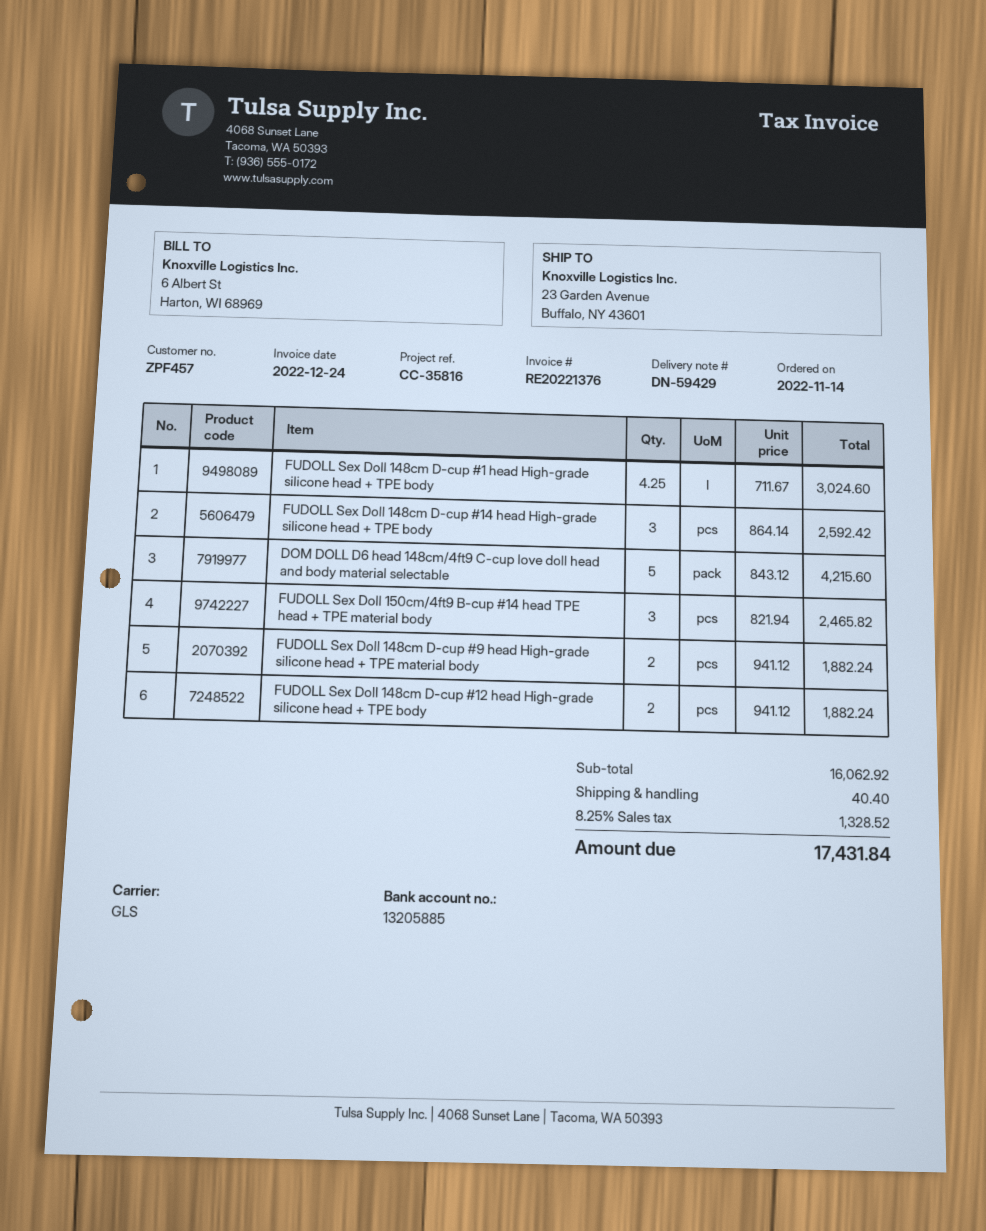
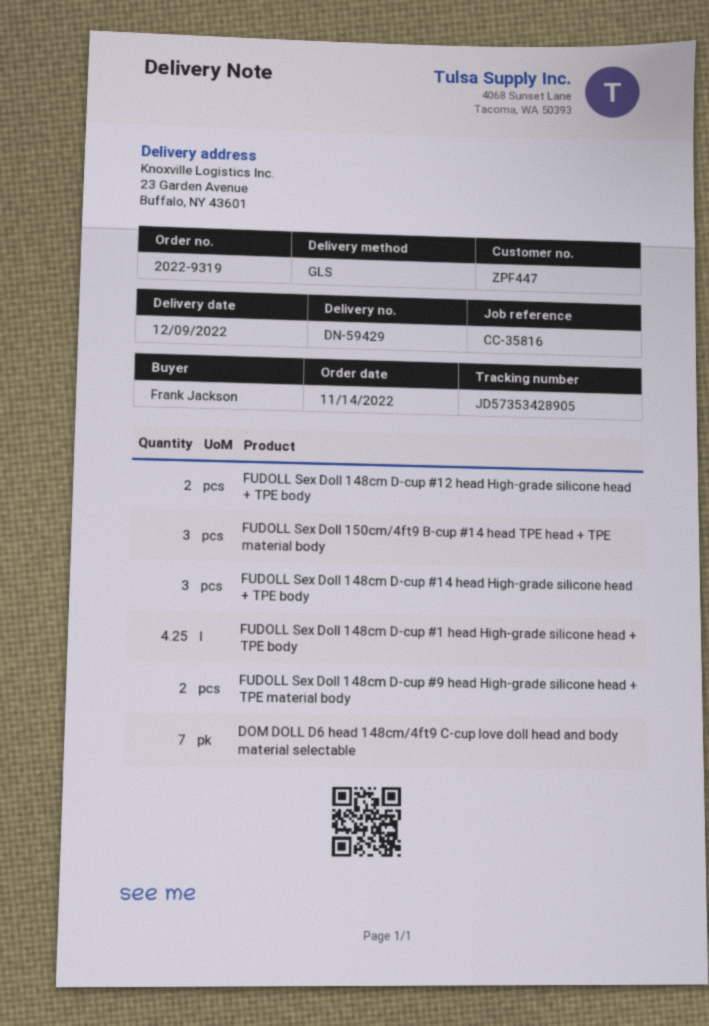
customer number: ZPF457 -> ZPF447
DOM DOLL D6 head 148cm/4ft9 C-cup love doll head and body material selectable: 5 -> 7

